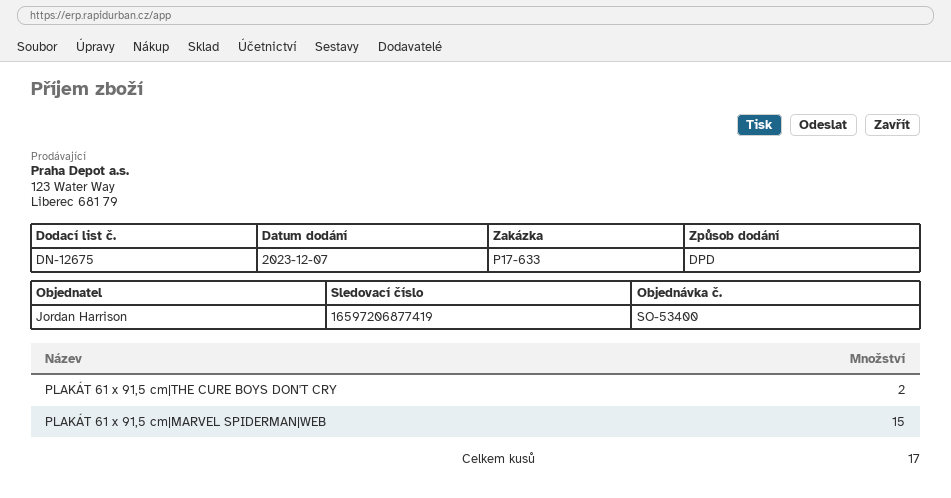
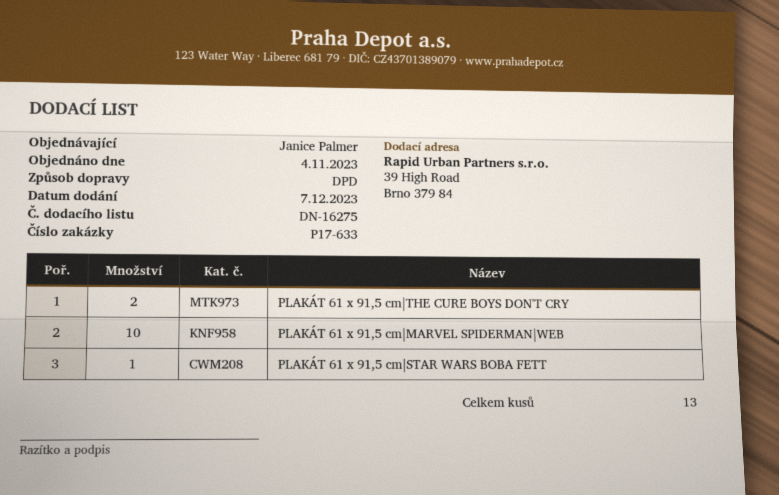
delivery note number: DN-12675 -> DN-16275
ordered by: Jordan Harrison -> Janice Palmer
PLAKÁT 61 x 91,5 cm|MARVEL SPIDERMAN|WEB: 15 -> 10
PLAKÁT 61 x 91,5 cm|STAR WARS BOBA FETT: none -> 1
total quantity: 17 -> 13

